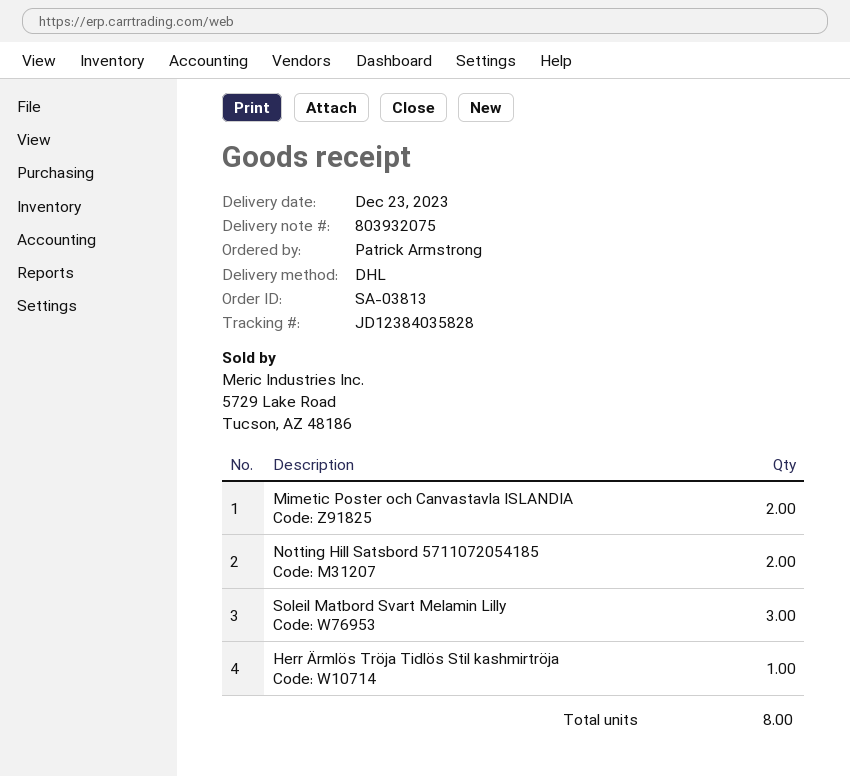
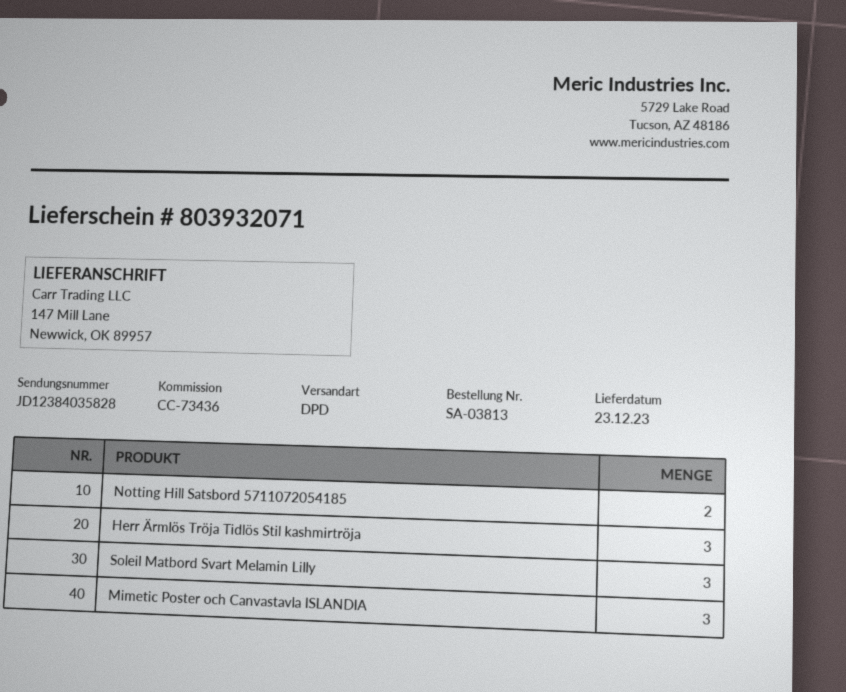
delivery note number: 803932075 -> 803932071
shipping method: DHL -> DPD
Mimetic Poster och Canvastavla ISLANDIA: 2 -> 3
Herr Ärmlös Tröja Tidlös Stil kashmirtröja: 1 -> 3

